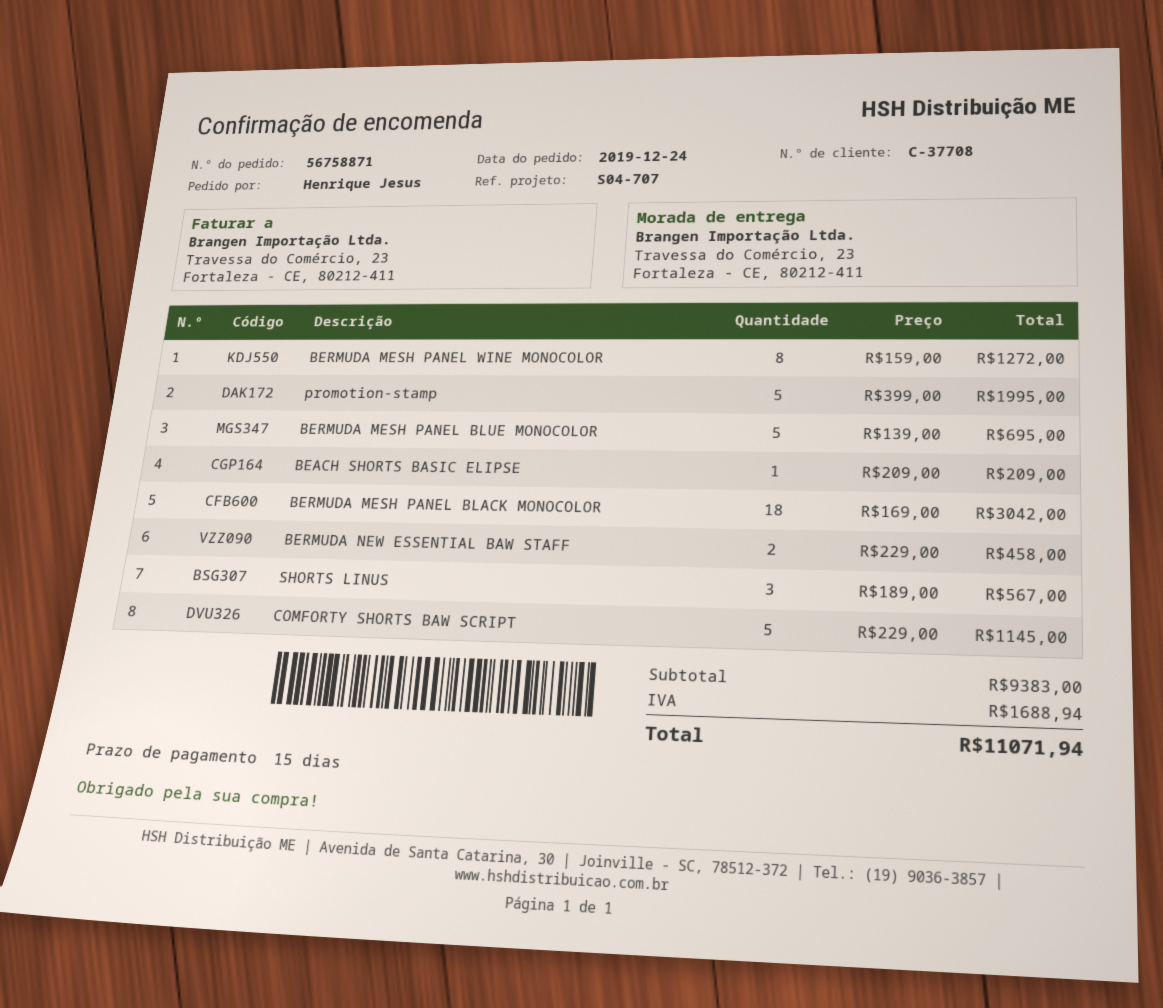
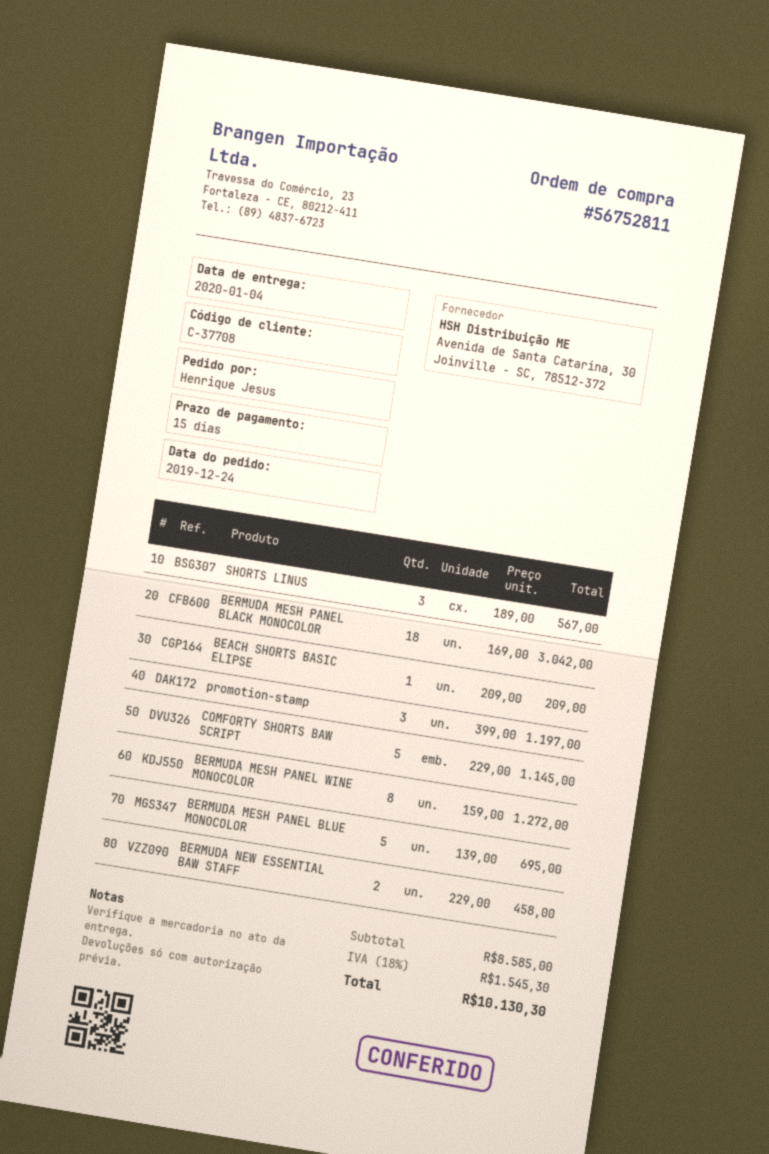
order number: 56758871 -> 56752811
promotion-stamp: 5 x 399.00 = 1995.00 -> 3 x 399.00 = 1197.00
subtotal: 9383.00 -> 8585.00
tax: 1688.94 -> 1545.30
total: 11071.94 -> 10130.30

